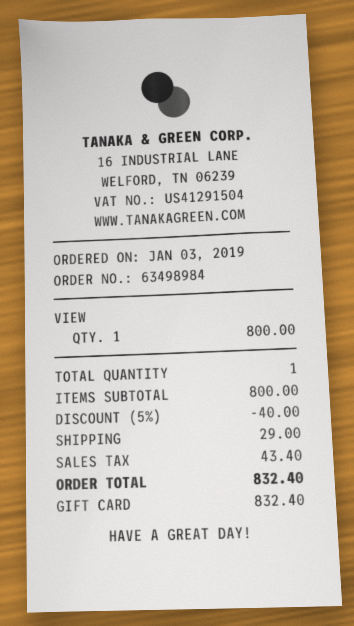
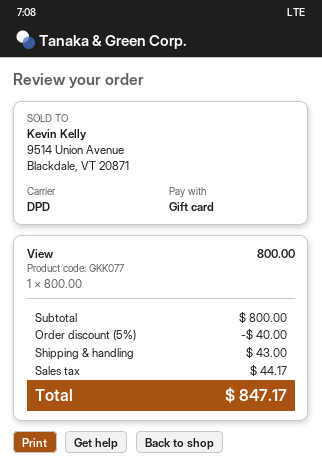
shipping: 29.00 -> 43.00
tax: 43.40 -> 44.17
total: 832.40 -> 847.17

